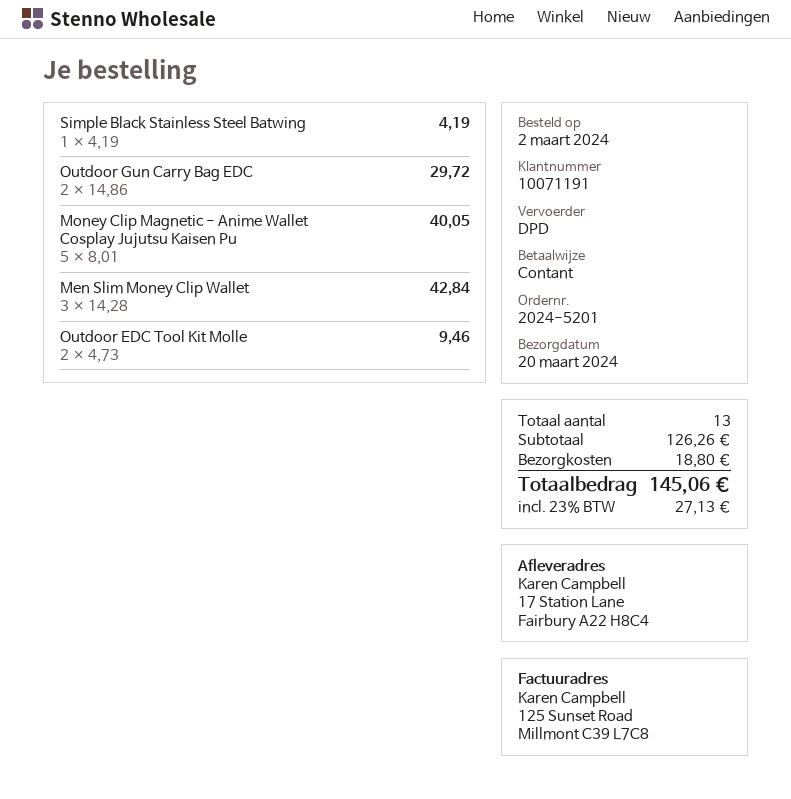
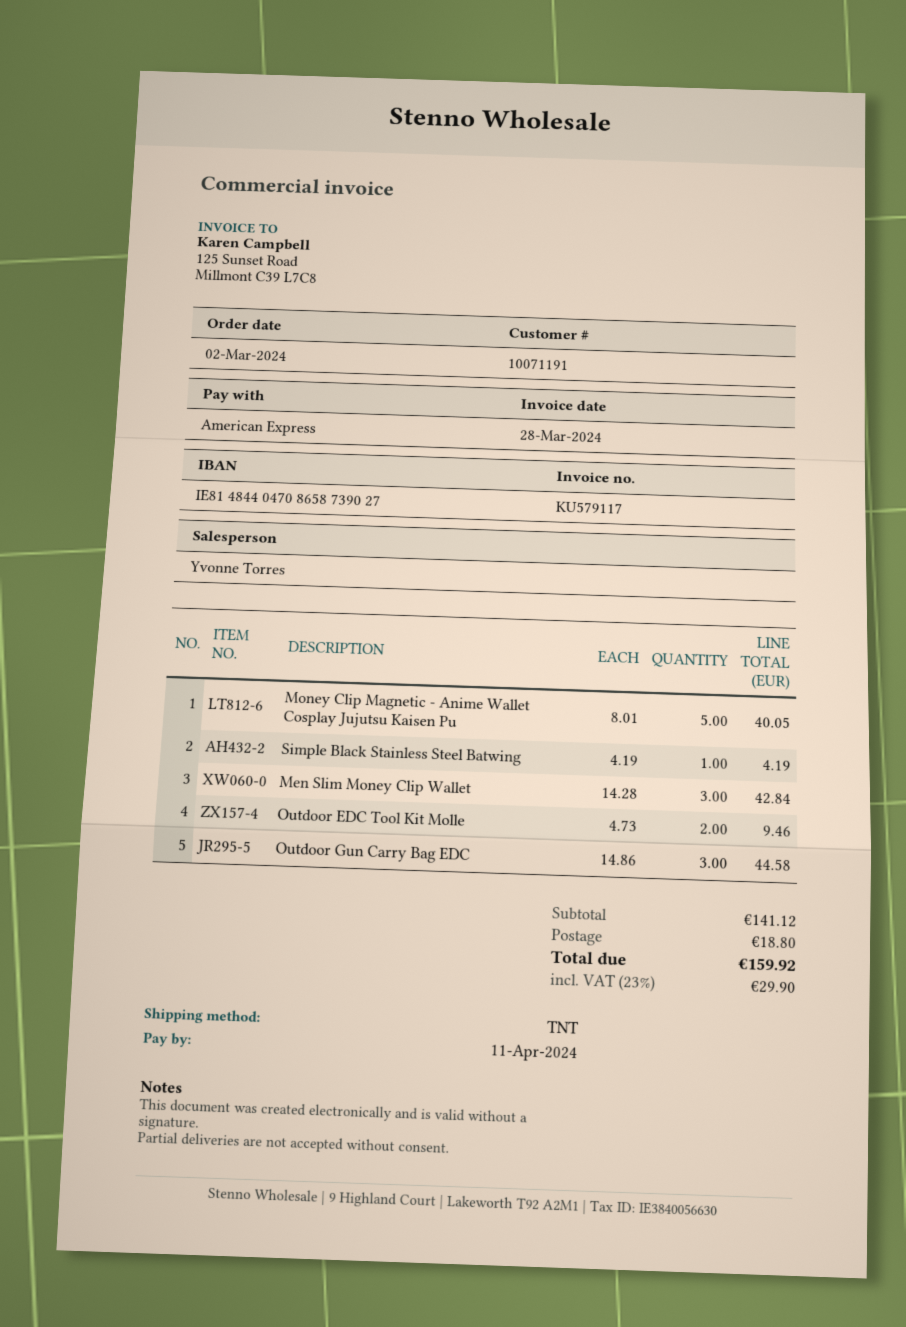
payment method: cash -> American Express
shipping method: DPD -> TNT
Outdoor Gun Carry Bag EDC: 2 x 14.86 = 29.72 -> 3 x 14.86 = 44.58
subtotal: 126.26 -> 141.12
tax: 23% = 27.13 -> 23% = 29.90
total: 145.06 -> 159.92

